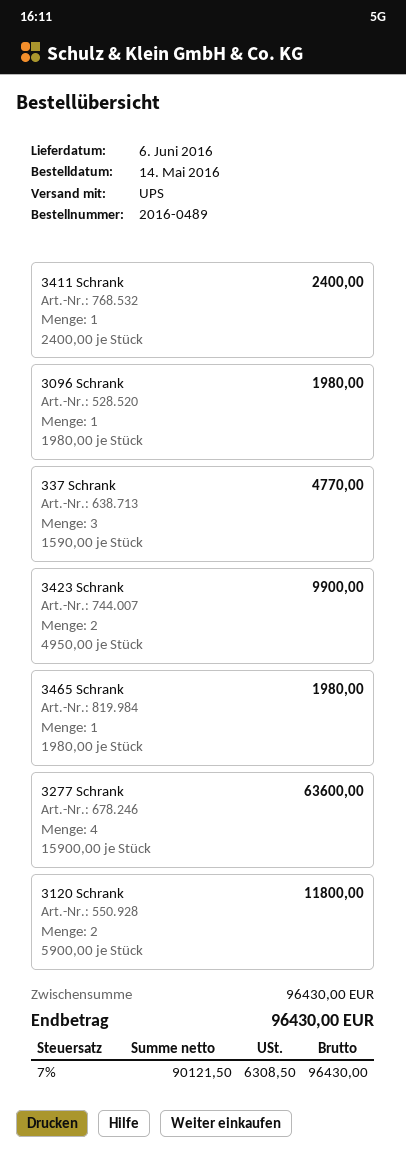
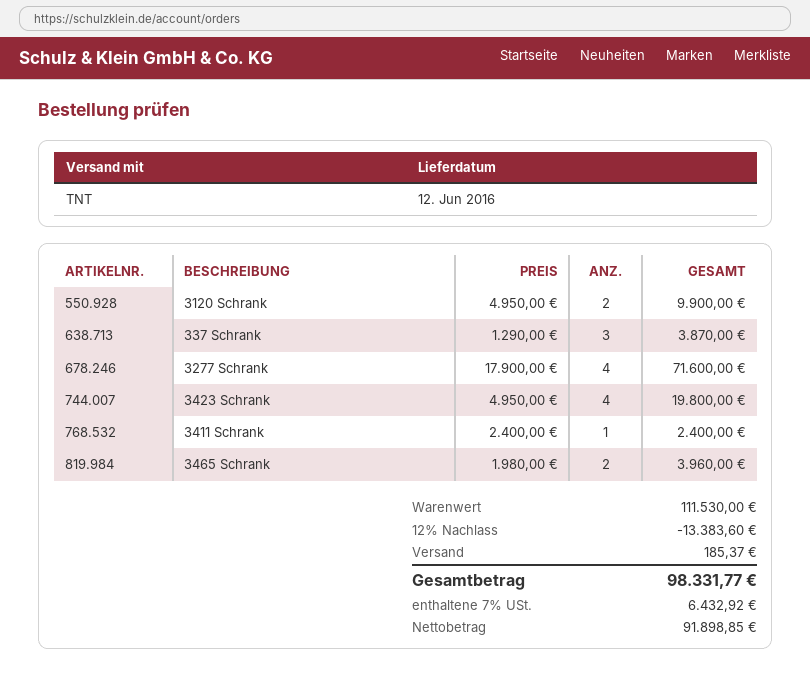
delivery date: 2016-06-06 -> 2016-06-12
shipping method: UPS -> TNT
3096 Schrank: 1 x 1980.00 = 1980.00 -> none
337 Schrank: 3 x 1590.00 = 4770.00 -> 3 x 1290.00 = 3870.00
3423 Schrank: 2 x 4950.00 = 9900.00 -> 4 x 4950.00 = 19800.00
3465 Schrank: 1 x 1980.00 = 1980.00 -> 2 x 1980.00 = 3960.00
3277 Schrank: 4 x 15900.00 = 63600.00 -> 4 x 17900.00 = 71600.00
3120 Schrank: 2 x 5900.00 = 11800.00 -> 2 x 4950.00 = 9900.00
subtotal: 96430.00 -> 111530.00
discount: none -> 12% = 13383.60
shipping: none -> 185.37
net: 90121.50 -> 91898.85
tax: 7% = 6308.50 -> 7% = 6432.92
total: 96430.00 -> 98331.77

